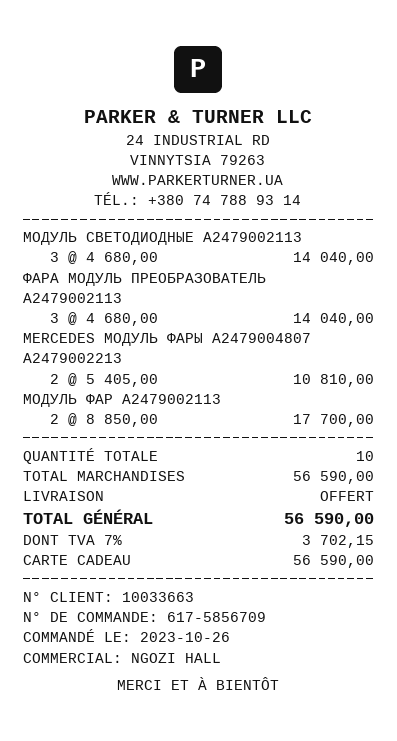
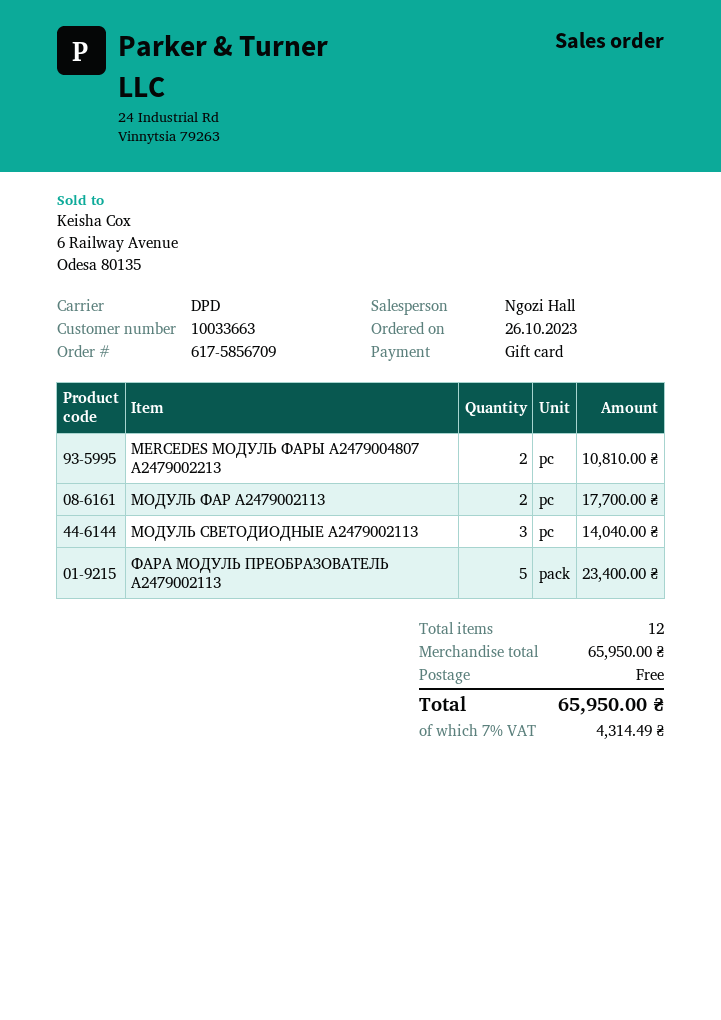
ФАРА МОДУЛЬ ПРЕОБРАЗОВАТЕЛЬ A2479002113: 3 for 14040.00 -> 5 for 23400.00
total quantity: 10 -> 12
subtotal: 56590.00 -> 65950.00
tax: 7% = 3702.15 -> 7% = 4314.49
total: 56590.00 -> 65950.00

